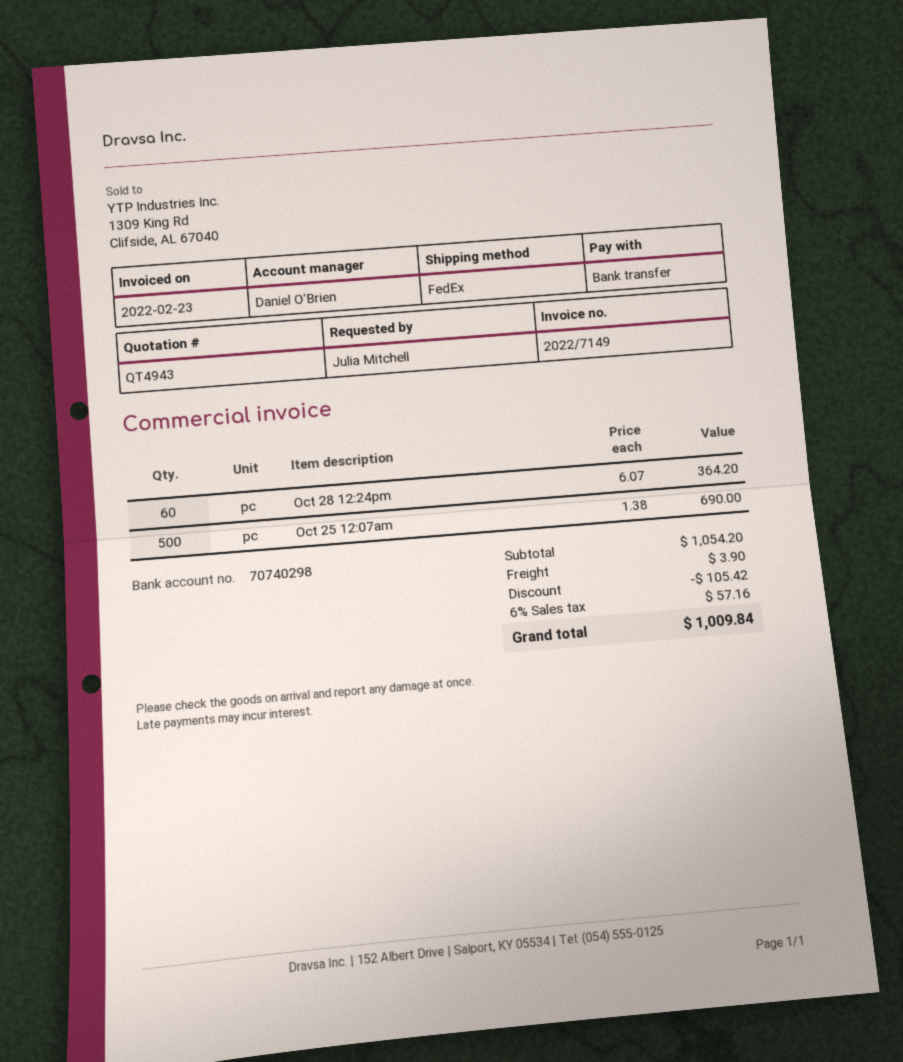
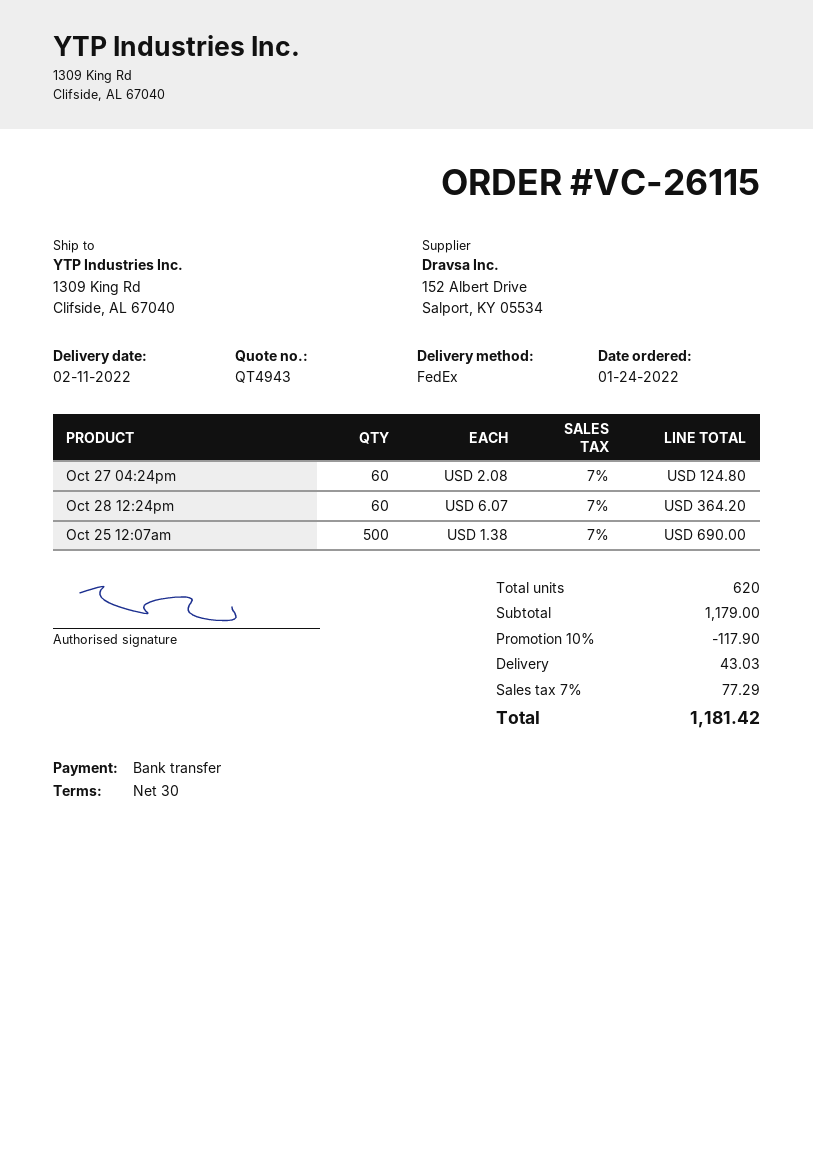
Oct 27 04:24pm: none -> 60 x 2.08 = 124.80
subtotal: 1054.20 -> 1179.00
discount: 105.42 -> 117.90
shipping: 3.90 -> 43.03
tax: 6% = 57.16 -> 7% = 77.29
total: 1009.84 -> 1181.42

